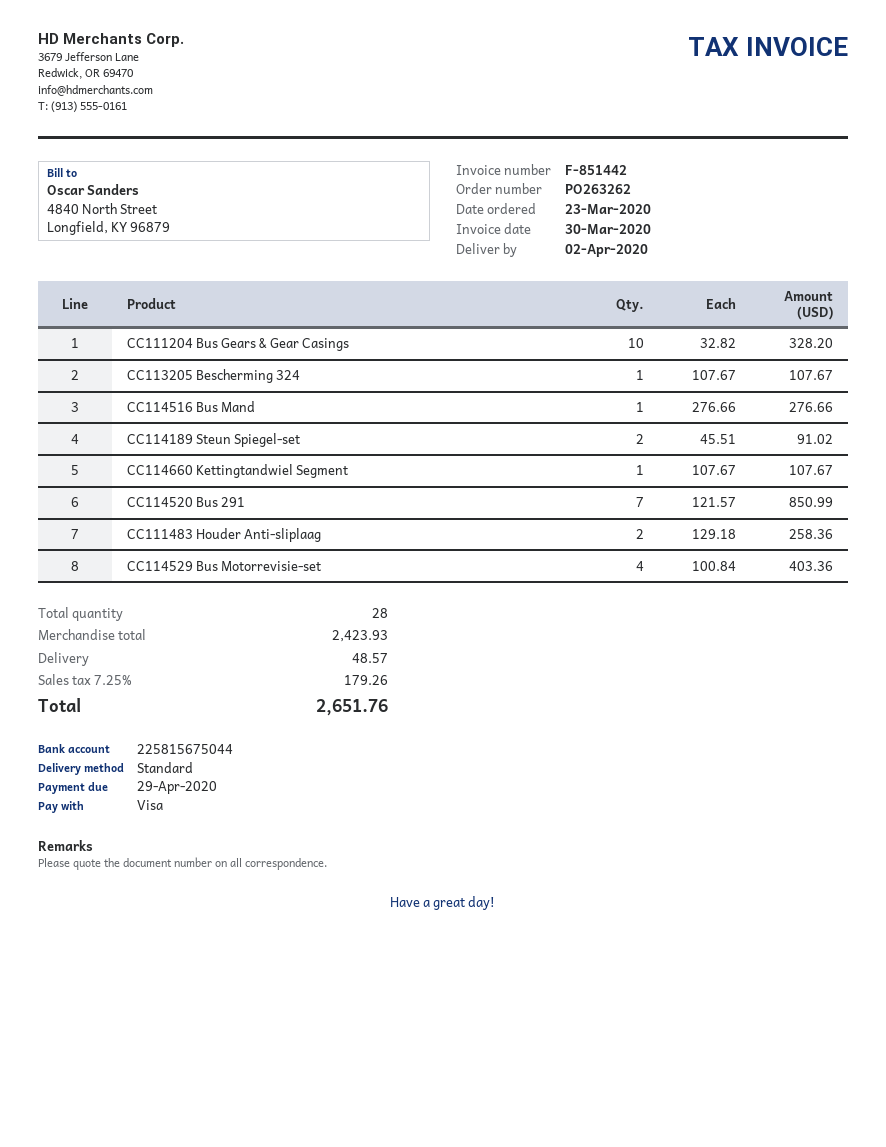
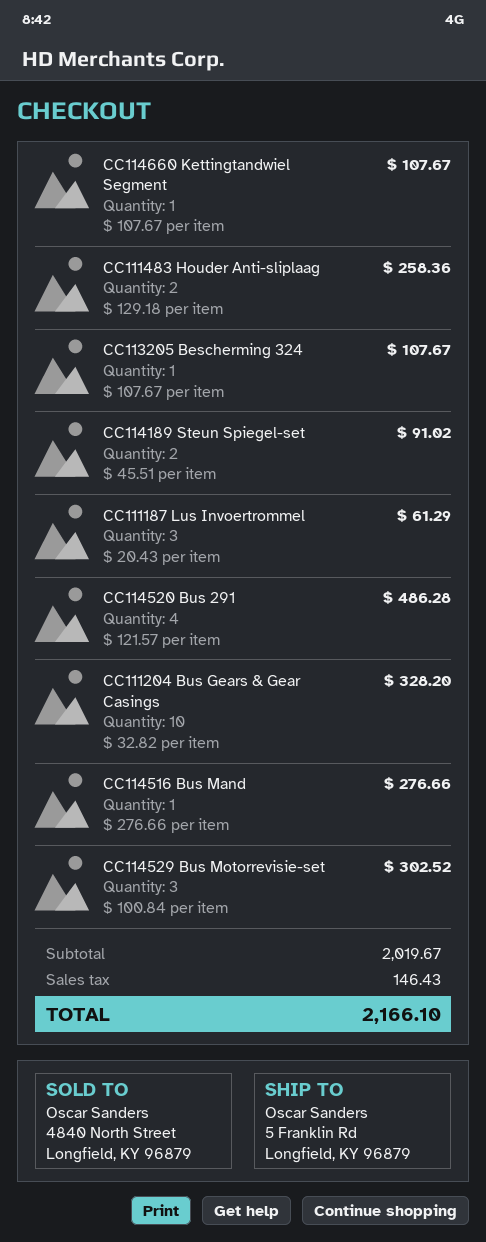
CC114520 Bus 291: 7 x 121.57 = 850.99 -> 4 x 121.57 = 486.28
CC114529 Bus Motorrevisie-set: 4 x 100.84 = 403.36 -> 3 x 100.84 = 302.52
CC111187 Lus Invoertrommel: none -> 3 x 20.43 = 61.29
subtotal: 2423.93 -> 2019.67
shipping: 48.57 -> none
tax: 179.26 -> 146.43
total: 2651.76 -> 2166.10

